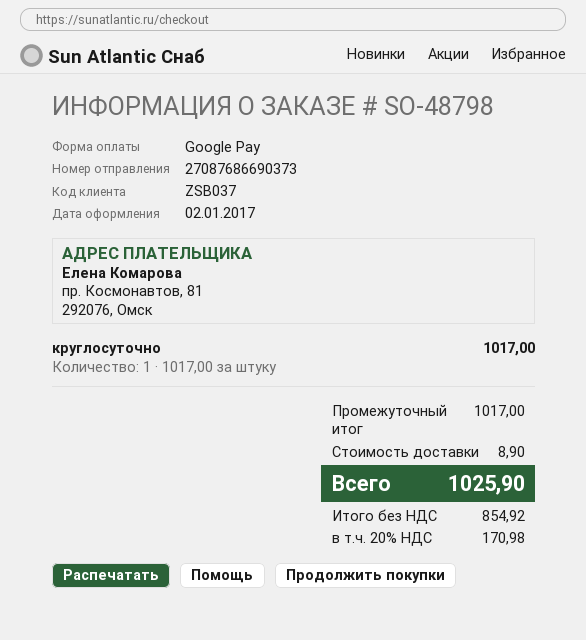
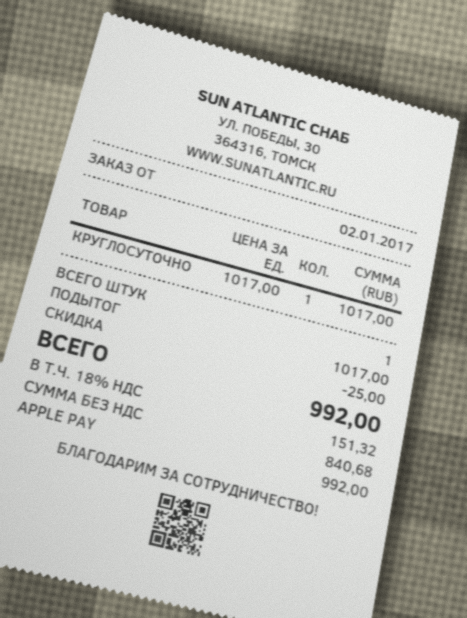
payment method: Google Pay -> Apple Pay
discount: none -> 25.00
shipping: 8.90 -> none
net: 854.92 -> 840.68
tax: 20% = 170.98 -> 18% = 151.32
total: 1025.90 -> 992.00

